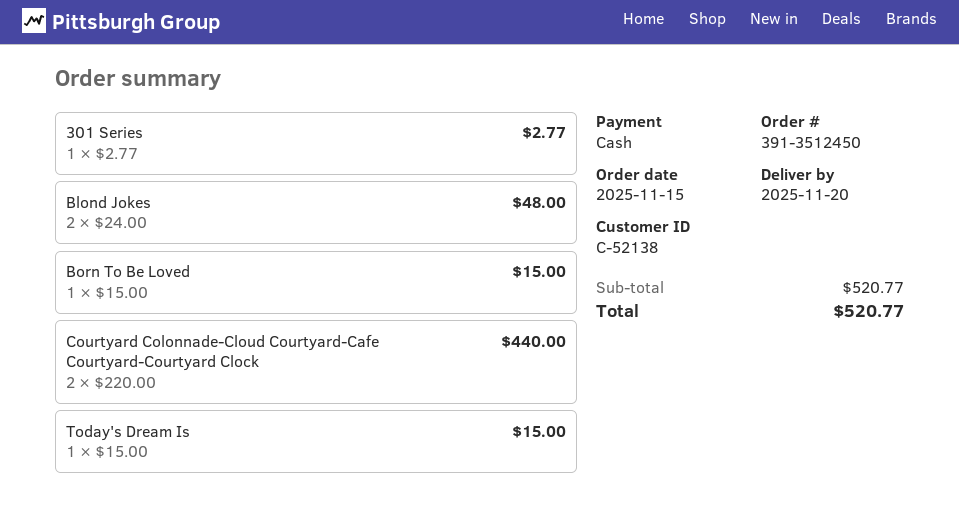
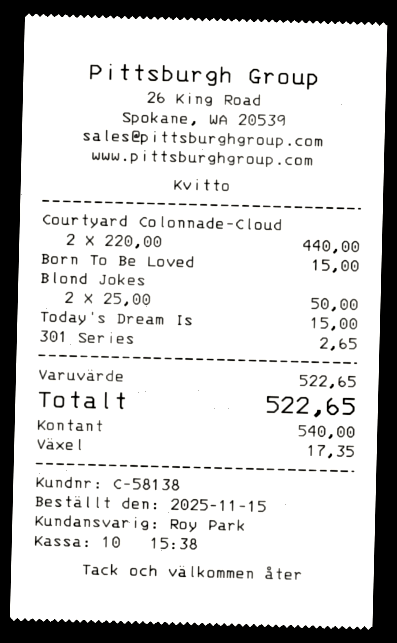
customer number: C-52138 -> C-58138
301 Series: 1 x 2.77 = 2.77 -> 1 x 2.65 = 2.65
Blond Jokes: 2 x 24.00 = 48.00 -> 2 x 25.00 = 50.00
subtotal: 520.77 -> 522.65
total: 520.77 -> 522.65

